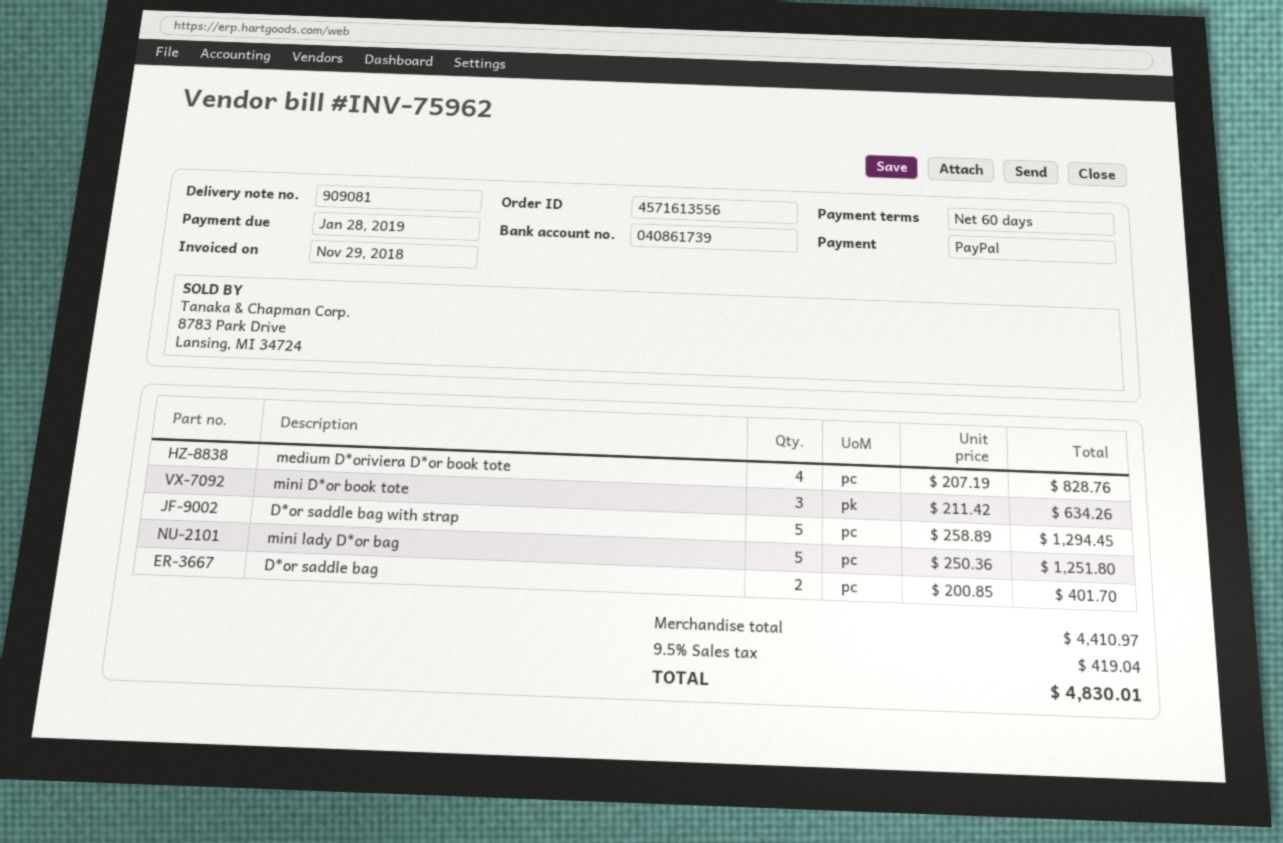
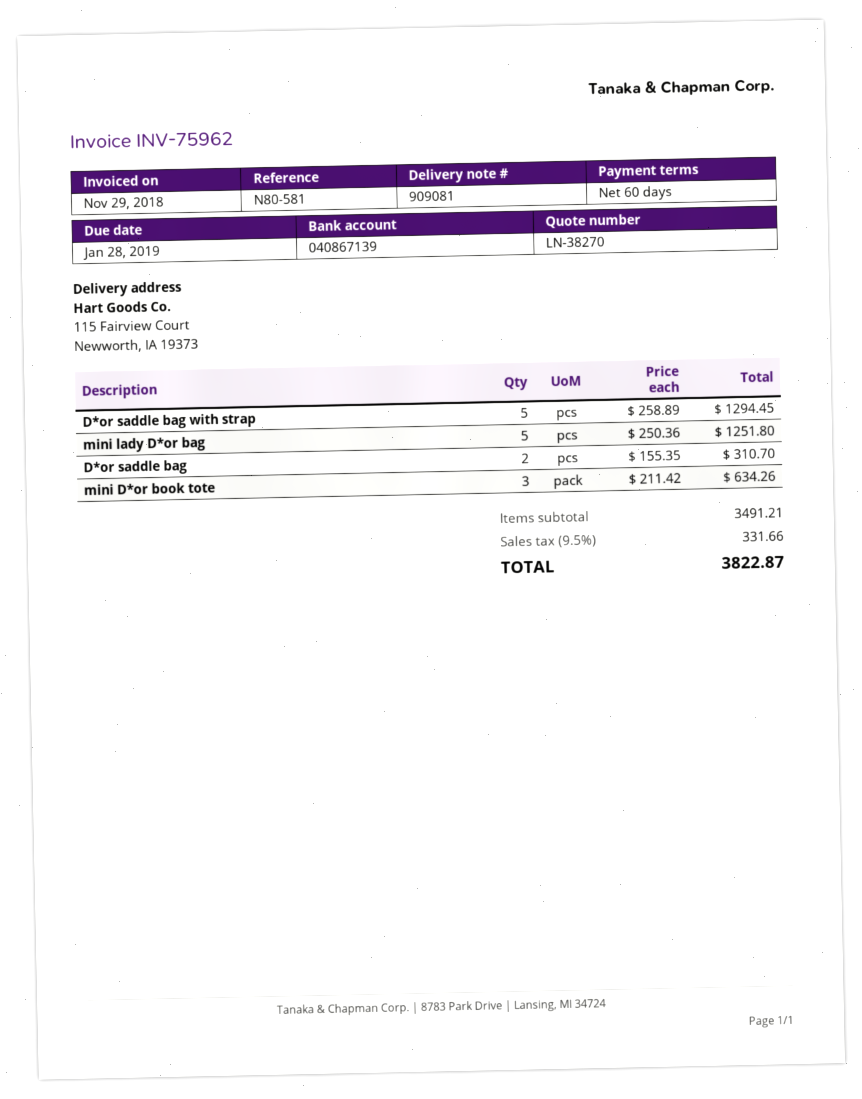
bank account: 040861739 -> 040867139
medium D*oriviera D*or book tote: 4 x 207.19 = 828.76 -> none
D*or saddle bag: 2 x 200.85 = 401.70 -> 2 x 155.35 = 310.70
subtotal: 4410.97 -> 3491.21
tax: 9.5% = 419.04 -> 9.5% = 331.66
total: 4830.01 -> 3822.87

